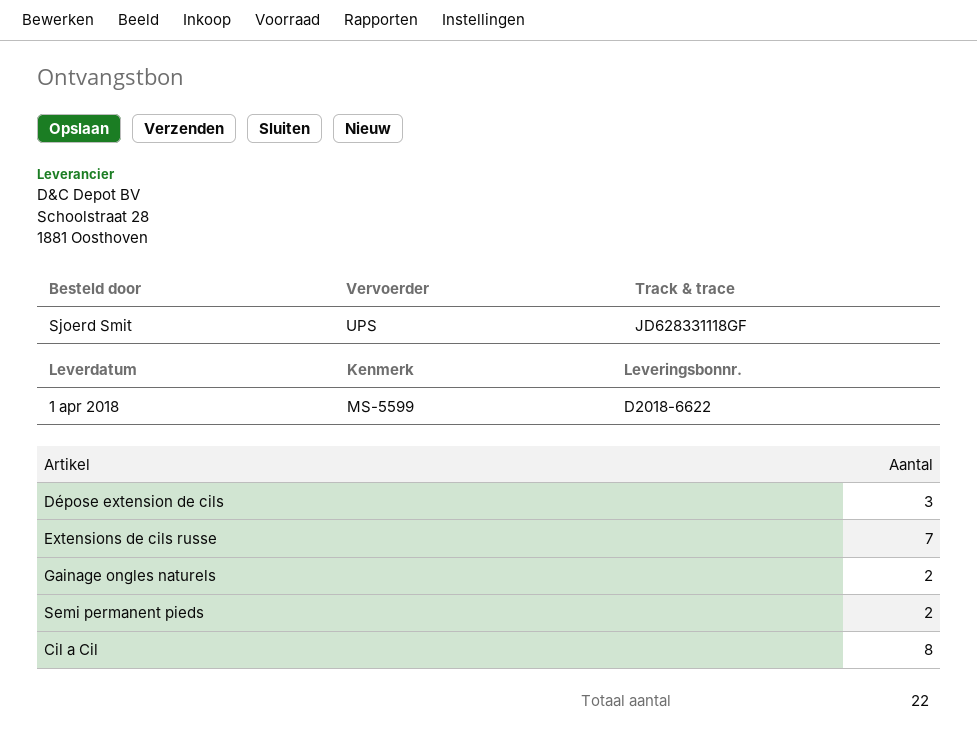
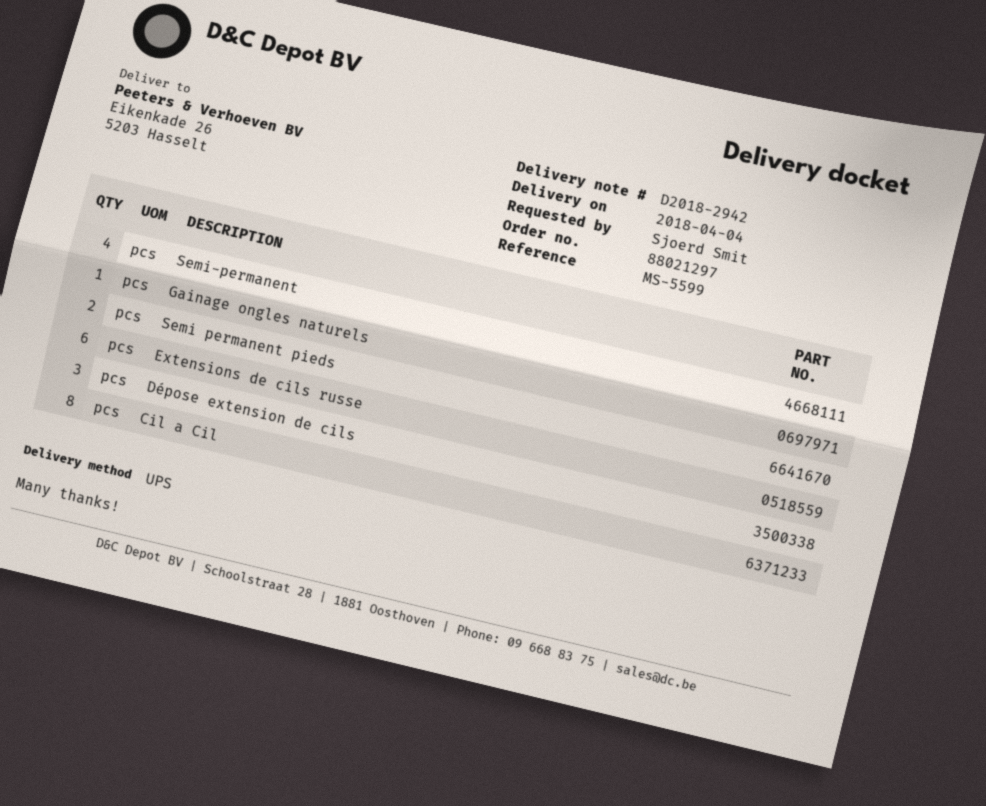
delivery note number: D2018-6622 -> D2018-2942
delivery date: 2018-04-01 -> 2018-04-04
Extensions de cils russe: 7 -> 6
Gainage ongles naturels: 2 -> 1
Semi-permanent: none -> 4

